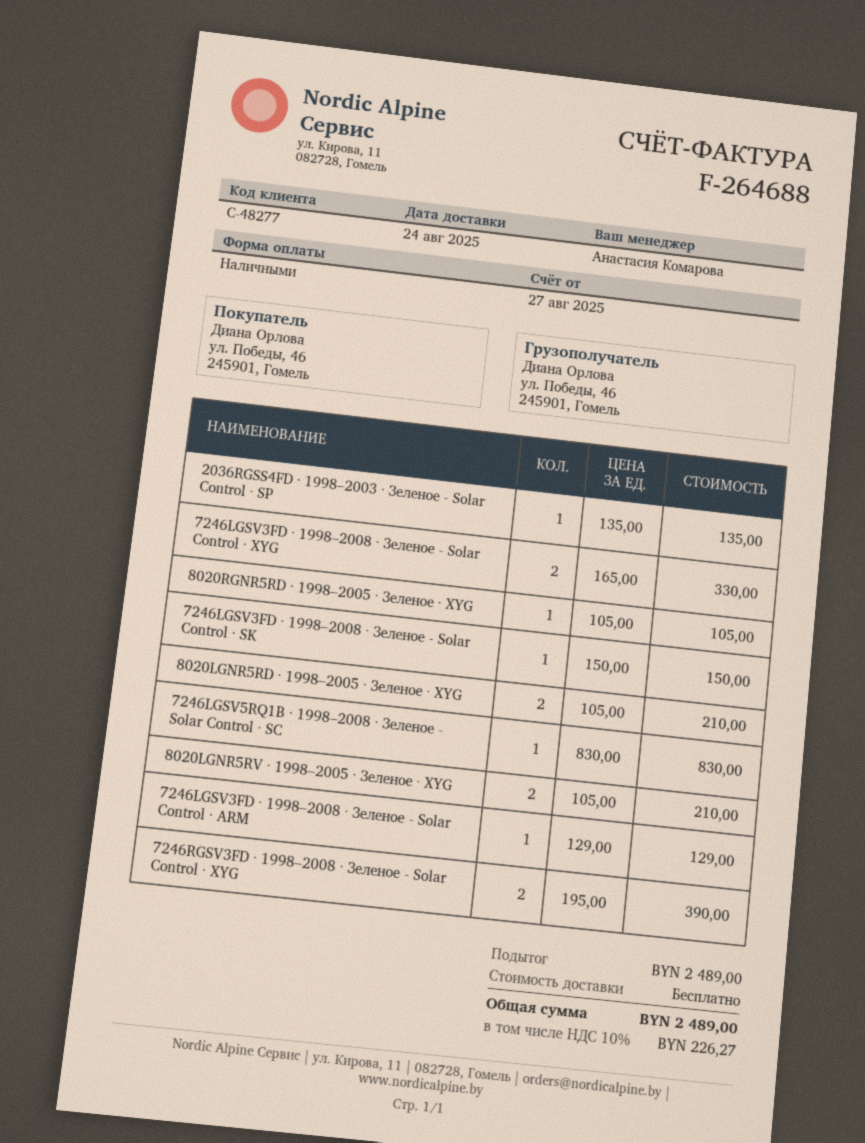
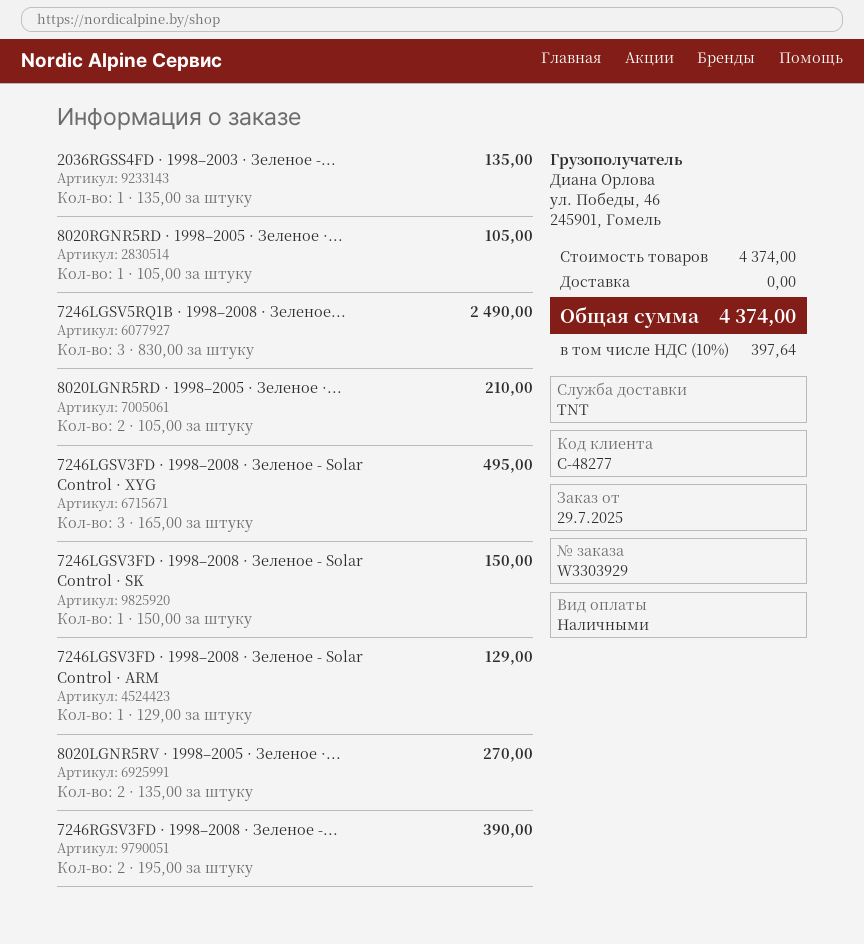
7246LGSV3FD · 1998–2008 · Зеленое - Solar Control · XYG: 2 x 165.00 = 330.00 -> 3 x 165.00 = 495.00
7246LGSV5RQ1B · 1998–2008 · Зеленое - Solar Control · SC: 1 x 830.00 = 830.00 -> 3 x 830.00 = 2490.00
8020LGNR5RV · 1998–2005 · Зеленое · XYG: 2 x 105.00 = 210.00 -> 2 x 135.00 = 270.00
subtotal: 2489.00 -> 4374.00
tax: 10% = 226.27 -> 10% = 397.64
total: 2489.00 -> 4374.00

